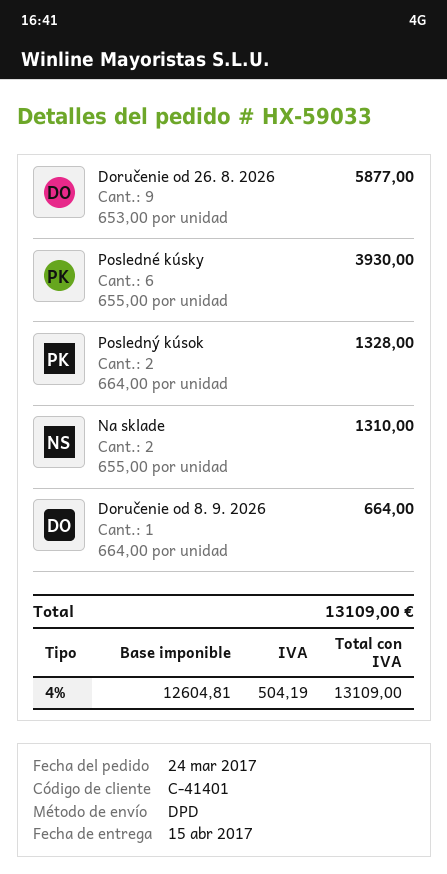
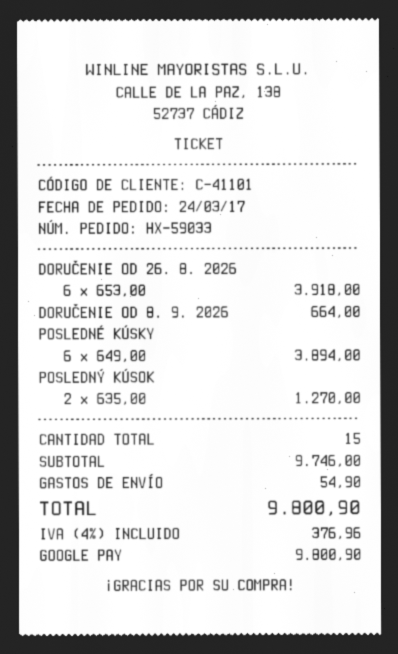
customer number: C-41401 -> C-41101
Doručenie od 26. 8. 2026: 9 x 653.00 = 5877.00 -> 6 x 653.00 = 3918.00
Posledné kúsky: 6 x 655.00 = 3930.00 -> 6 x 649.00 = 3894.00
Posledný kúsok: 2 x 664.00 = 1328.00 -> 2 x 635.00 = 1270.00
Na sklade: 2 x 655.00 = 1310.00 -> none
shipping: none -> 54.90
tax: 4% = 504.19 -> 4% = 376.96
total: 13109.00 -> 9800.90

